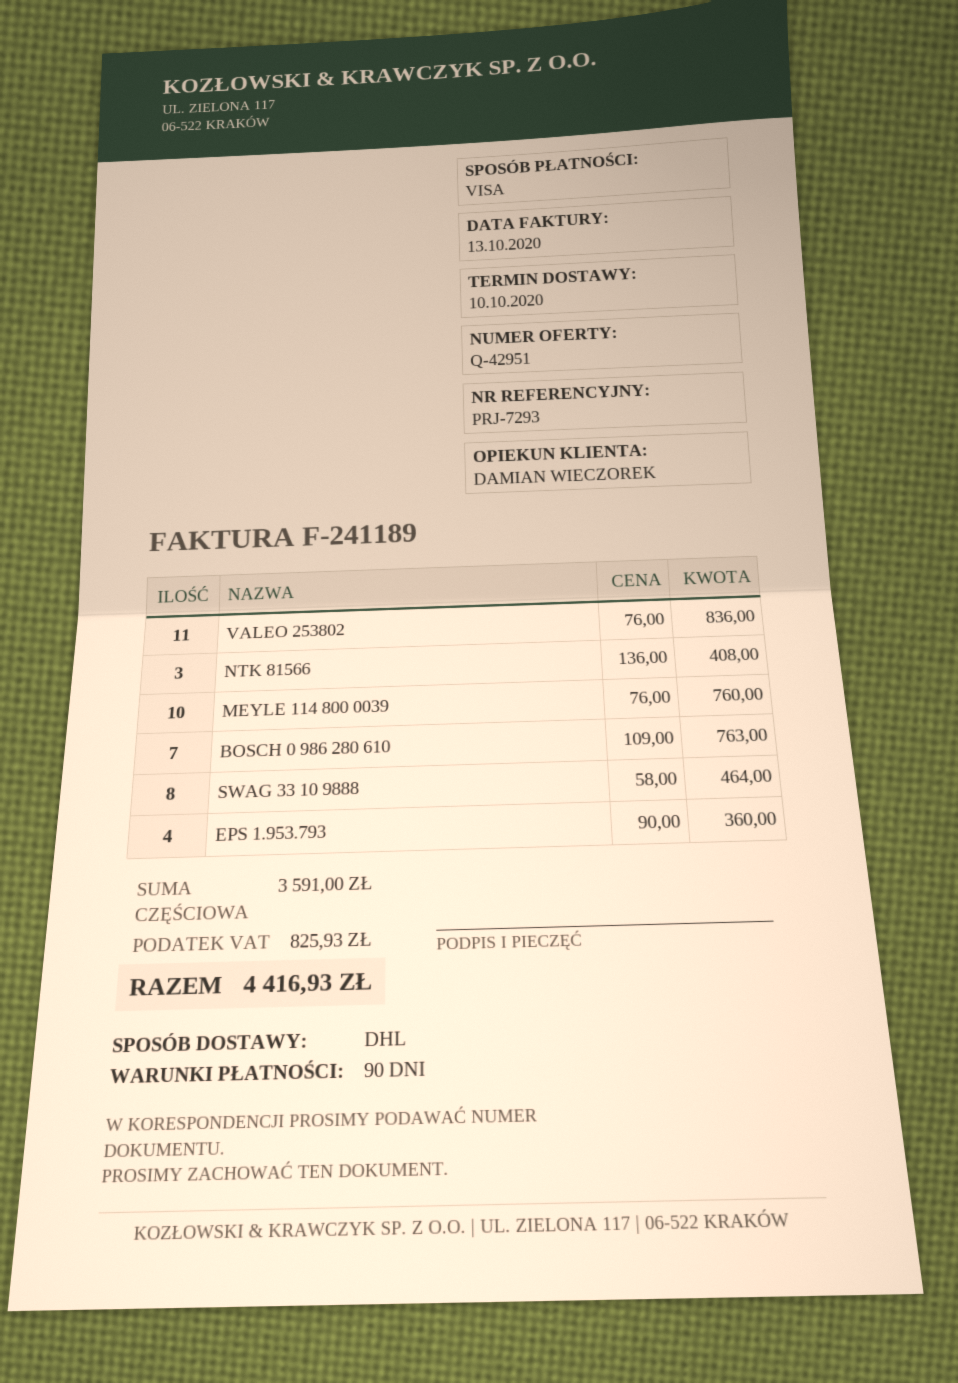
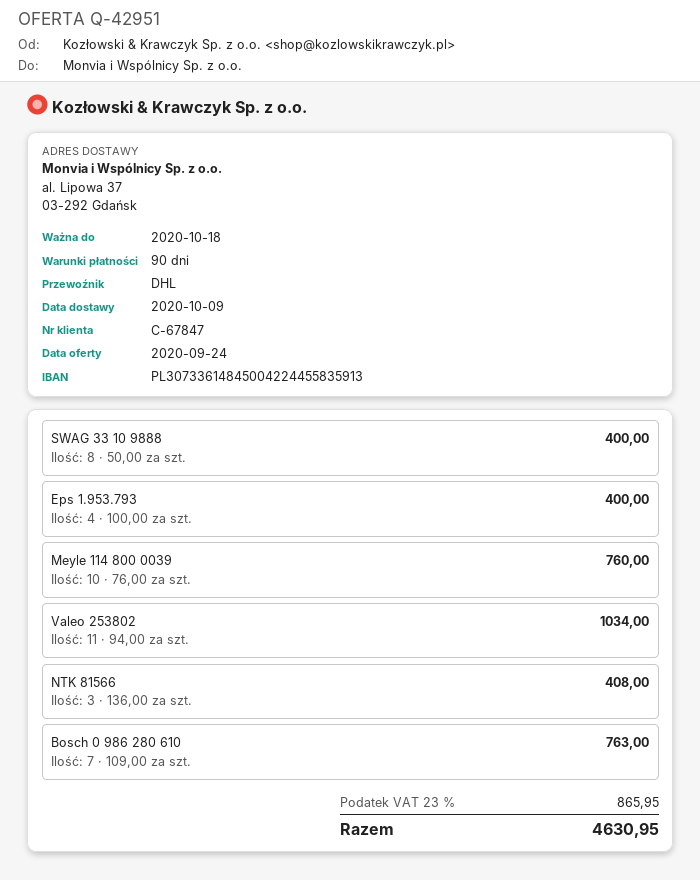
delivery date: 2020-10-10 -> 2020-10-09
VALEO 253802: 11 x 76.00 = 836.00 -> 11 x 94.00 = 1034.00
SWAG 33 10 9888: 8 x 58.00 = 464.00 -> 8 x 50.00 = 400.00
EPS 1.953.793: 4 x 90.00 = 360.00 -> 4 x 100.00 = 400.00
tax: 825.93 -> 865.95
total: 4416.93 -> 4630.95

